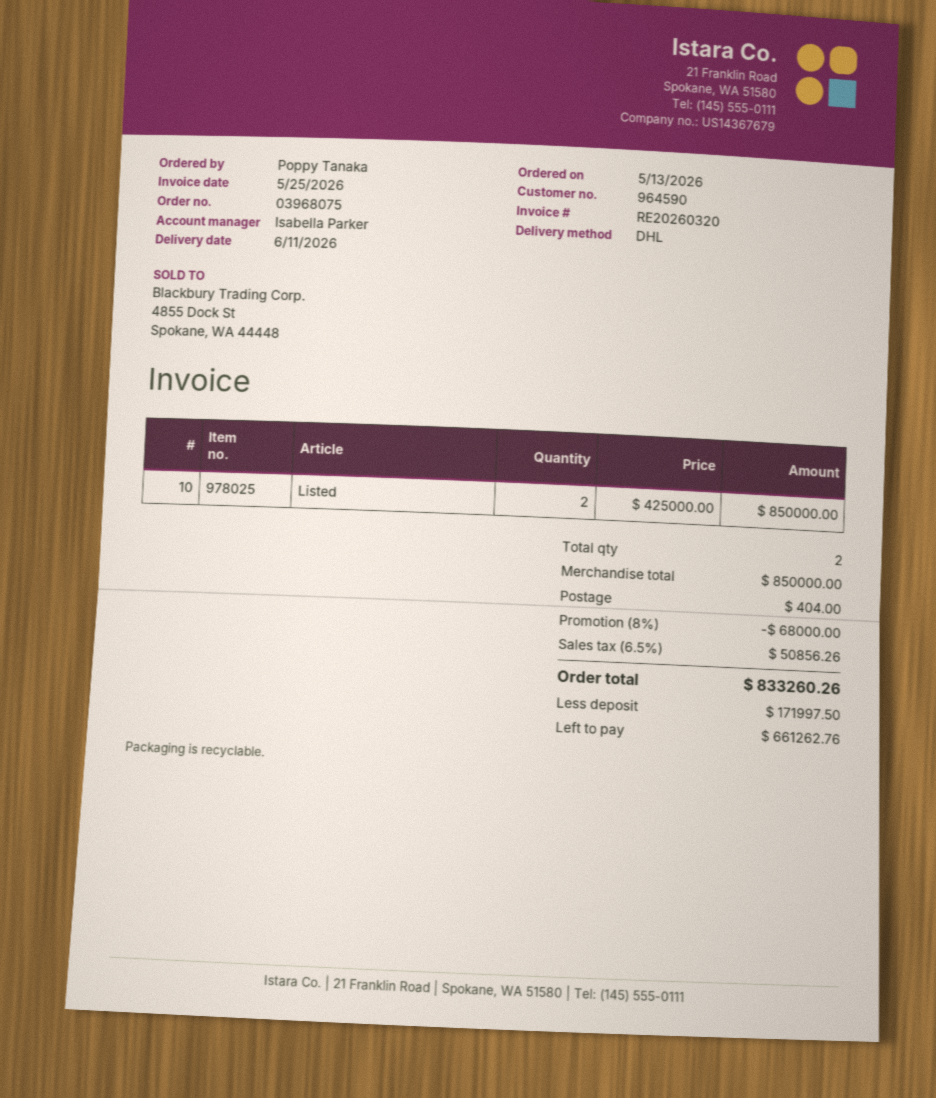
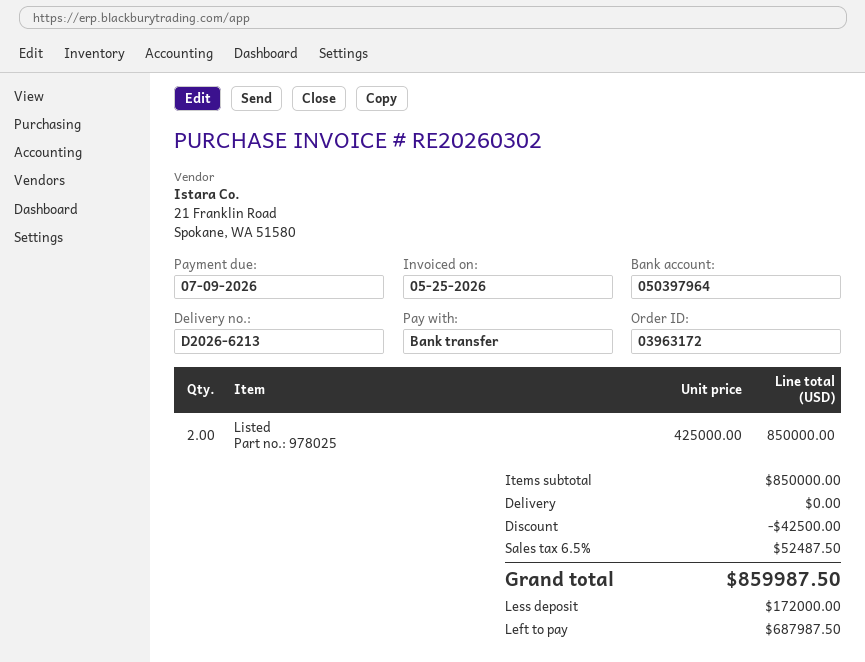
order number: 03968075 -> 03963172
invoice number: RE20260320 -> RE20260302
discount: 68000.00 -> 42500.00
shipping: 404.00 -> 0.00
tax: 6.5% = 50856.26 -> 6.5% = 52487.50
total: 833260.26 -> 859987.50
deposit: 171997.50 -> 172000.00
balance: 661262.76 -> 687987.50

